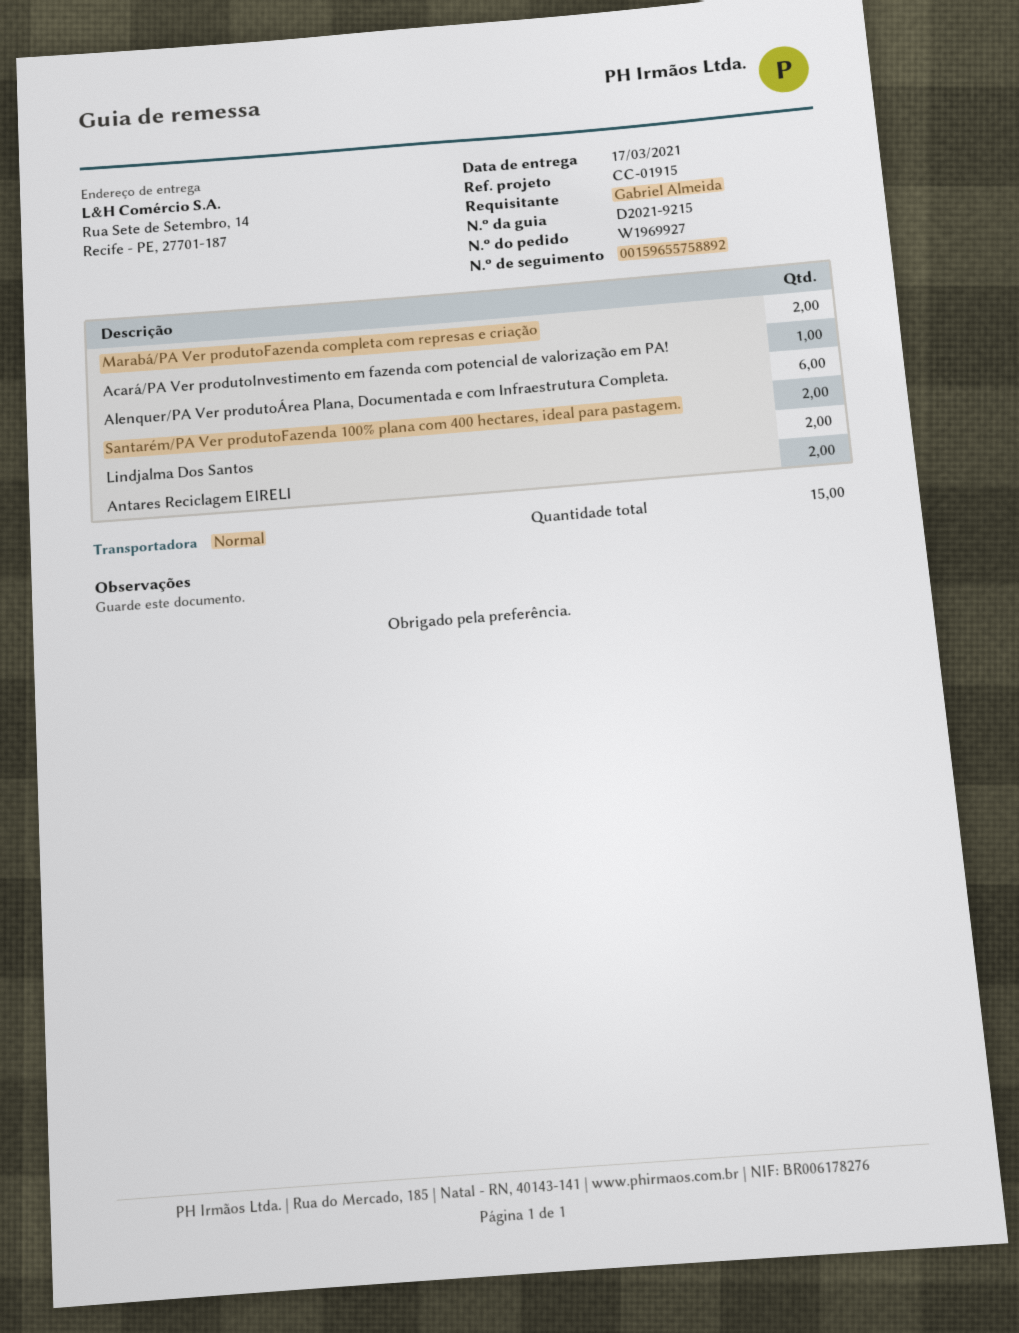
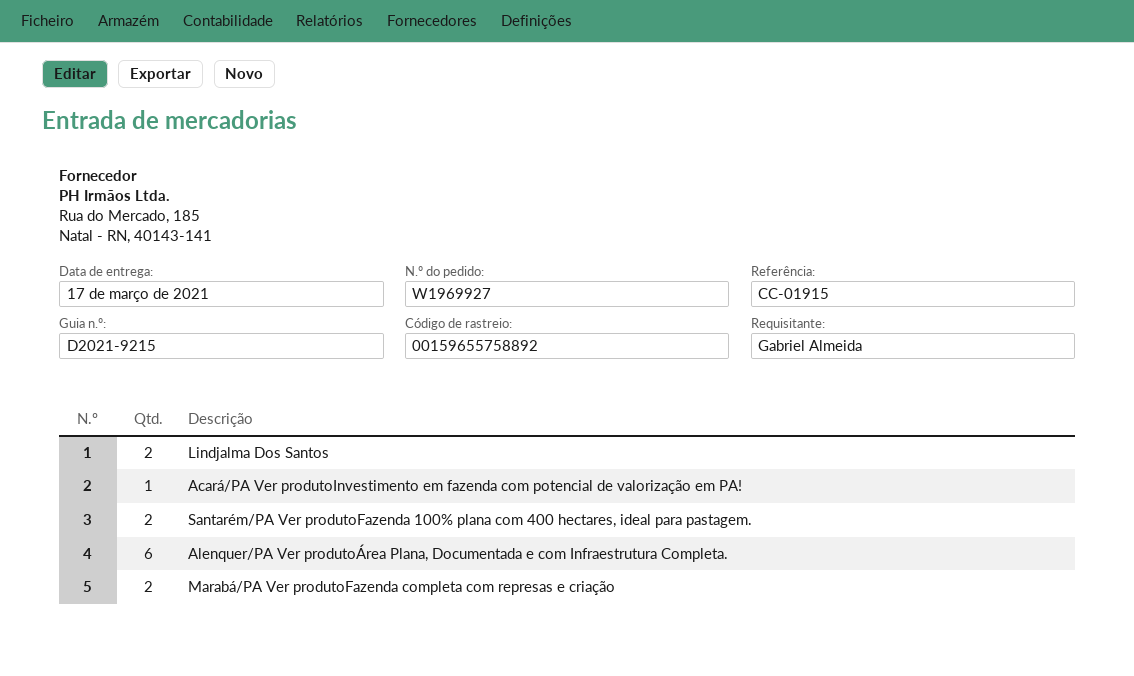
Antares Reciclagem EIRELI: 2 -> none

